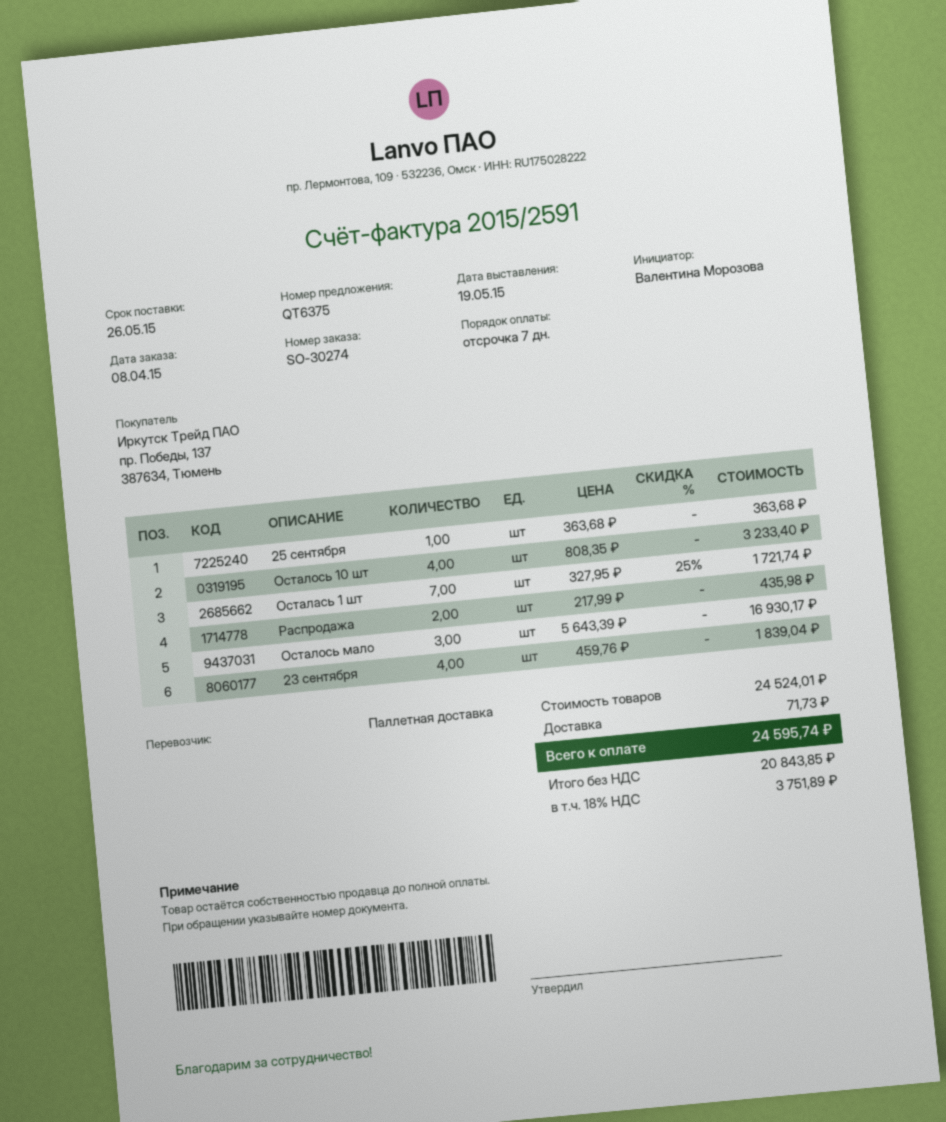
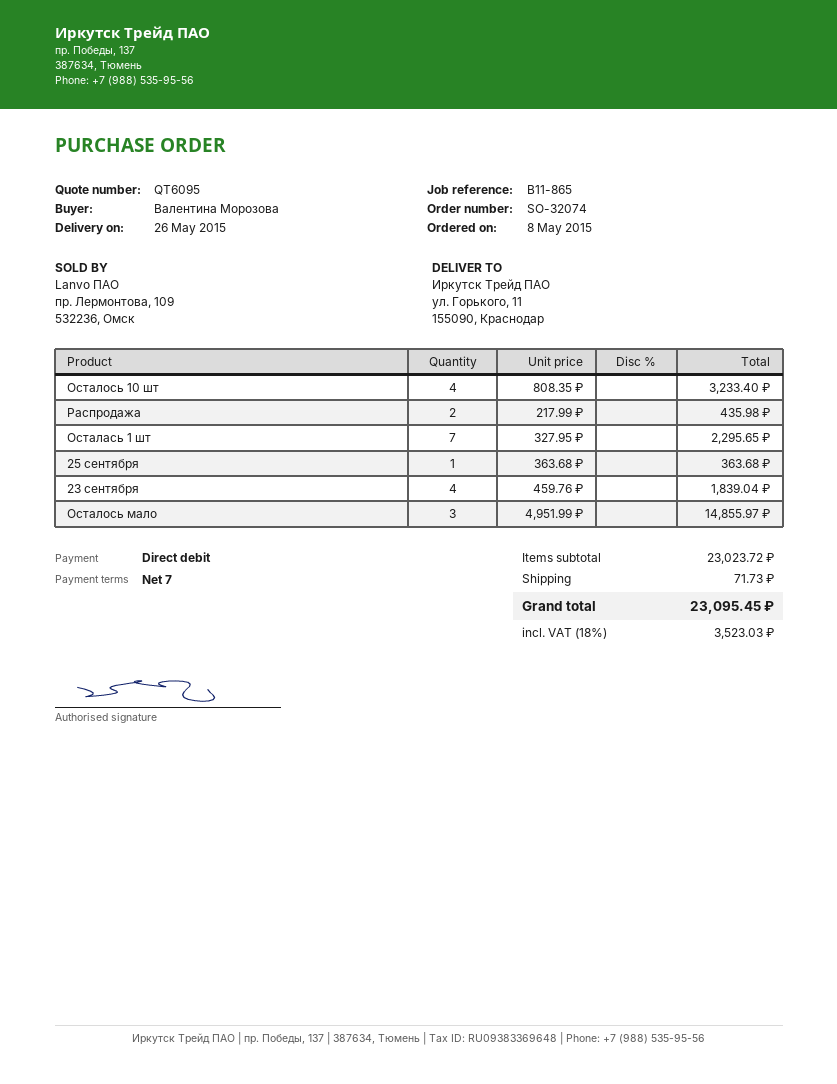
quote number: QT6375 -> QT6095
order number: SO-30274 -> SO-32074
order date: 2015-04-08 -> 2015-05-08
Осталась 1 шт: 7 x 327.95 - 25% = 1721.74 -> 7 x 327.95 = 2295.65
Осталось мало: 3 x 5643.39 = 16930.17 -> 3 x 4951.99 = 14855.97
subtotal: 24524.01 -> 23023.72
tax: 18% = 3751.89 -> 18% = 3523.03
total: 24595.74 -> 23095.45

